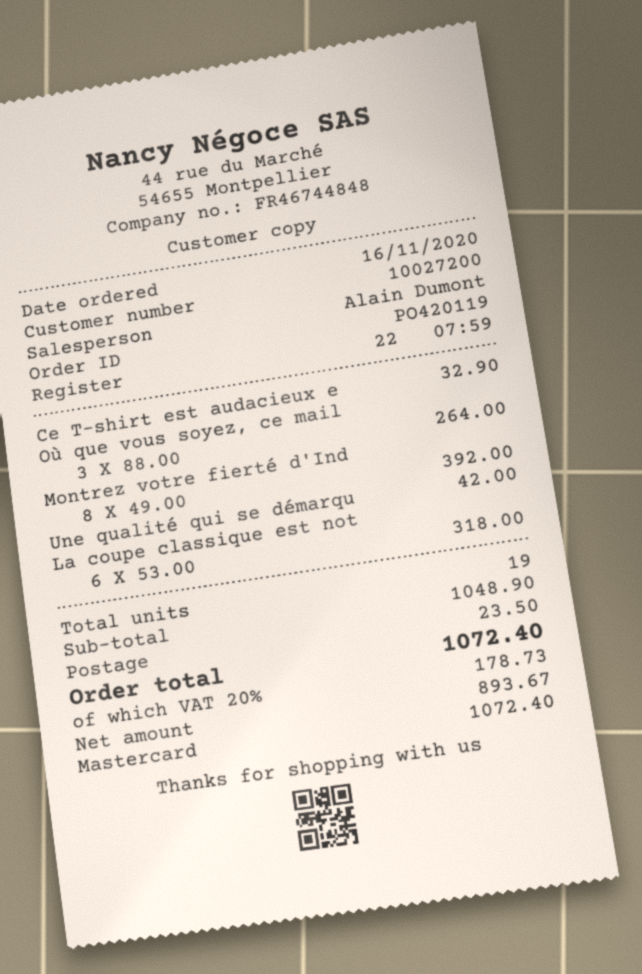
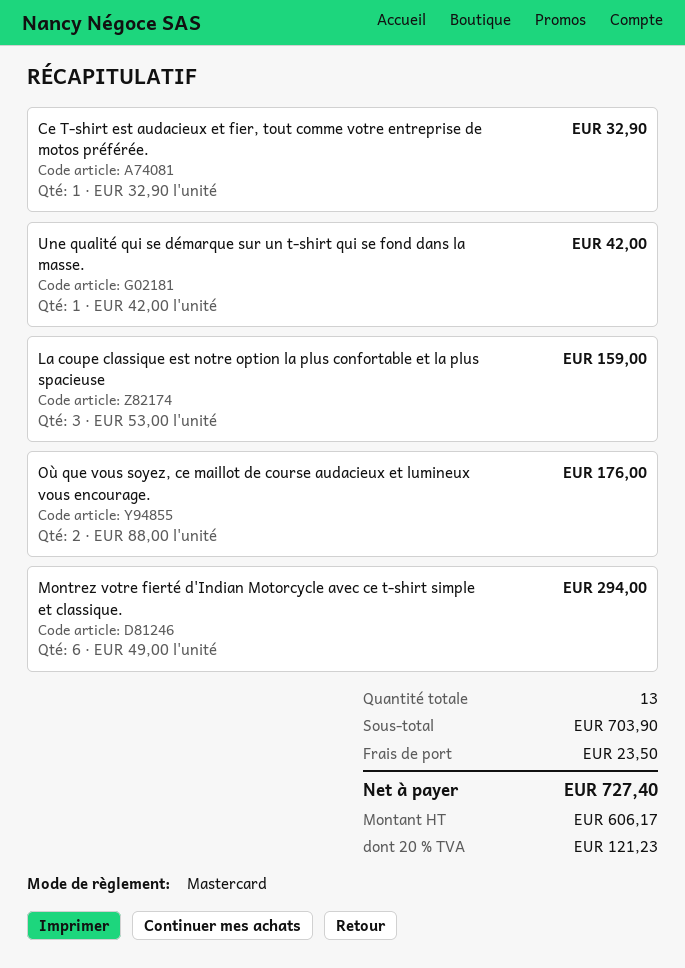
Où que vous soyez, ce mail: 3 x 88.00 = 264.00 -> 2 x 88.00 = 176.00
Montrez votre fierté d'Ind: 8 x 49.00 = 392.00 -> 6 x 49.00 = 294.00
La coupe classique est not: 6 x 53.00 = 318.00 -> 3 x 53.00 = 159.00
total quantity: 19 -> 13
subtotal: 1048.90 -> 703.90
net: 893.67 -> 606.17
tax: 20% = 178.73 -> 20% = 121.23
total: 1072.40 -> 727.40

